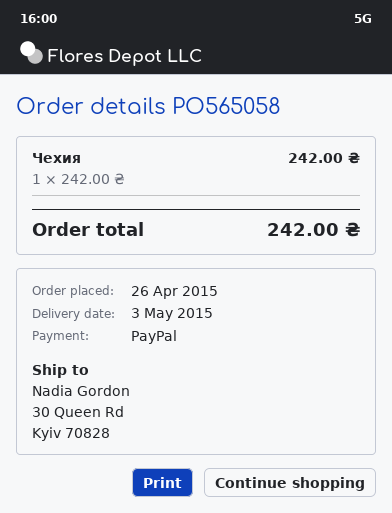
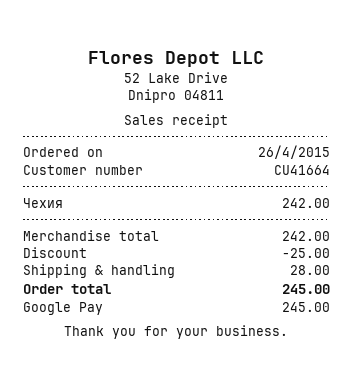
payment method: PayPal -> Google Pay
discount: none -> 25.00
shipping: none -> 28.00
total: 242.00 -> 245.00

